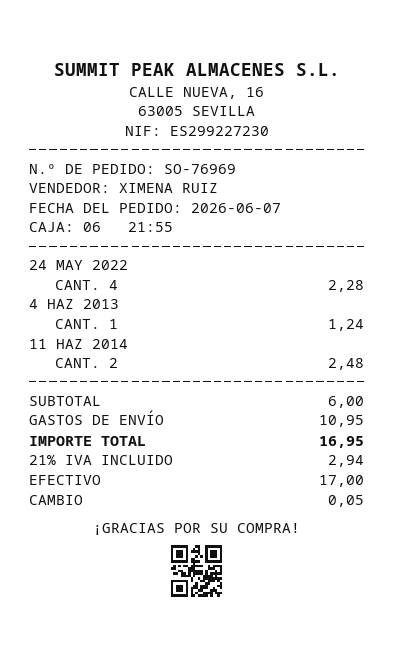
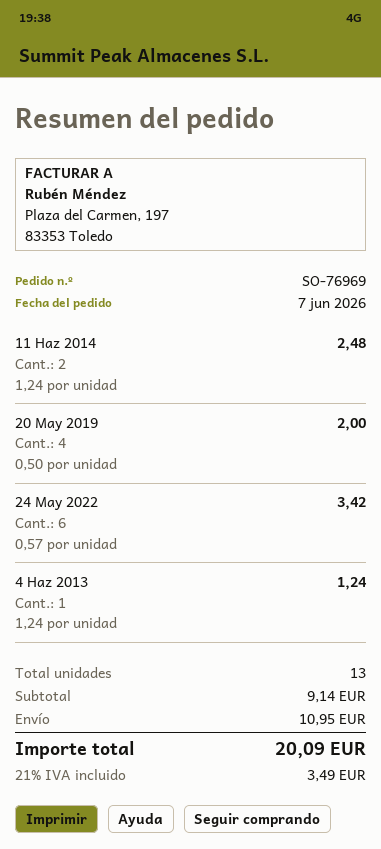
24 MAY 2022: 4 for 2.28 -> 6 for 3.42
20 May 2019: none -> 4 for 2.00
subtotal: 6.00 -> 9.14
tax: 21% = 2.94 -> 21% = 3.49
total: 16.95 -> 20.09

